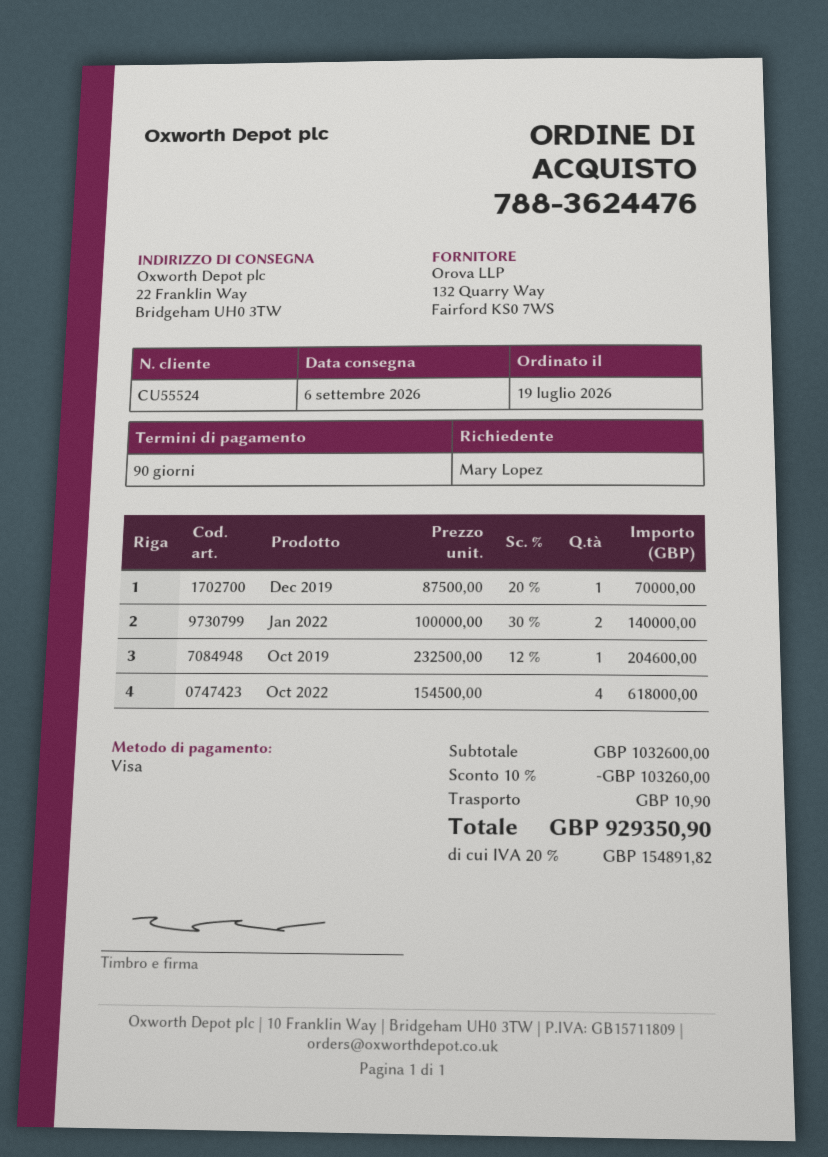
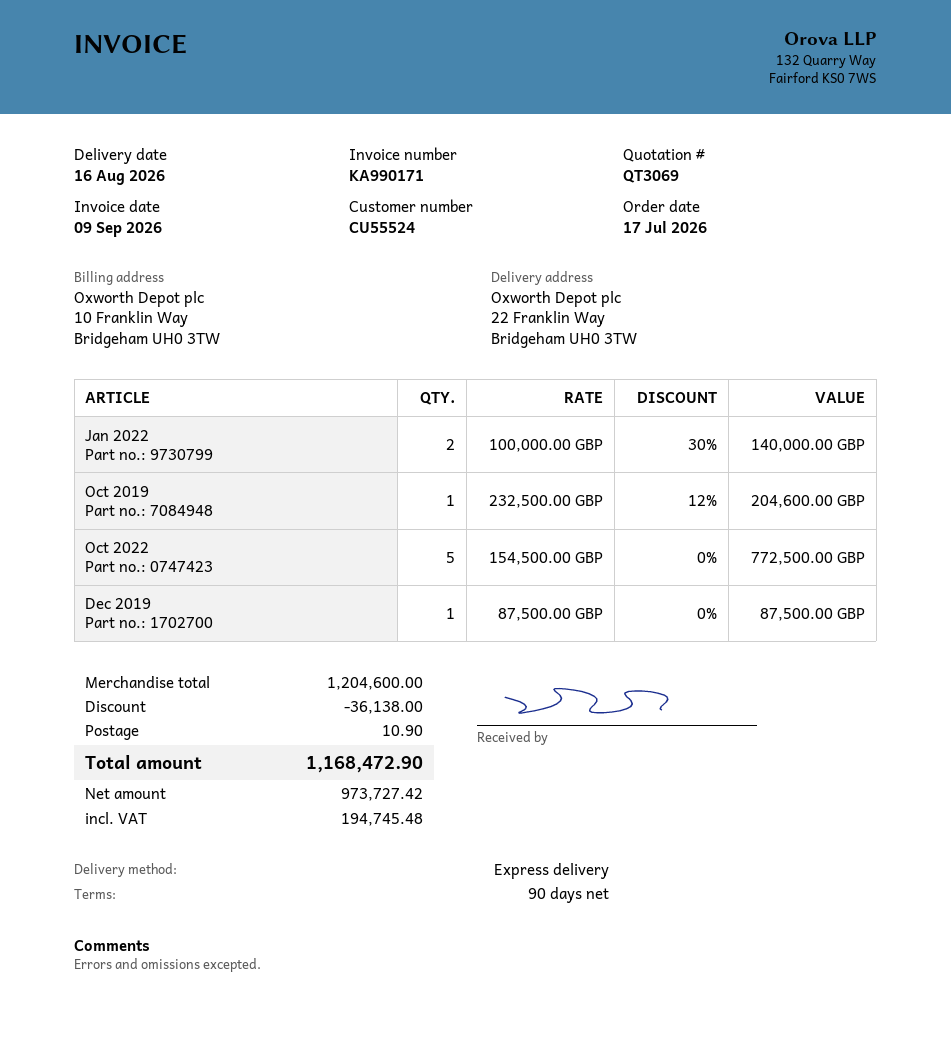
order date: 2026-07-19 -> 2026-07-17
delivery date: 2026-09-06 -> 2026-08-16
Dec 2019: 1 x 87500.00 - 20% = 70000.00 -> 1 x 87500.00 = 87500.00
Oct 2022: 4 x 154500.00 = 618000.00 -> 5 x 154500.00 = 772500.00
subtotal: 1032600.00 -> 1204600.00
discount: 103260.00 -> 36138.00
tax: 154891.82 -> 194745.48
total: 929350.90 -> 1168472.90

